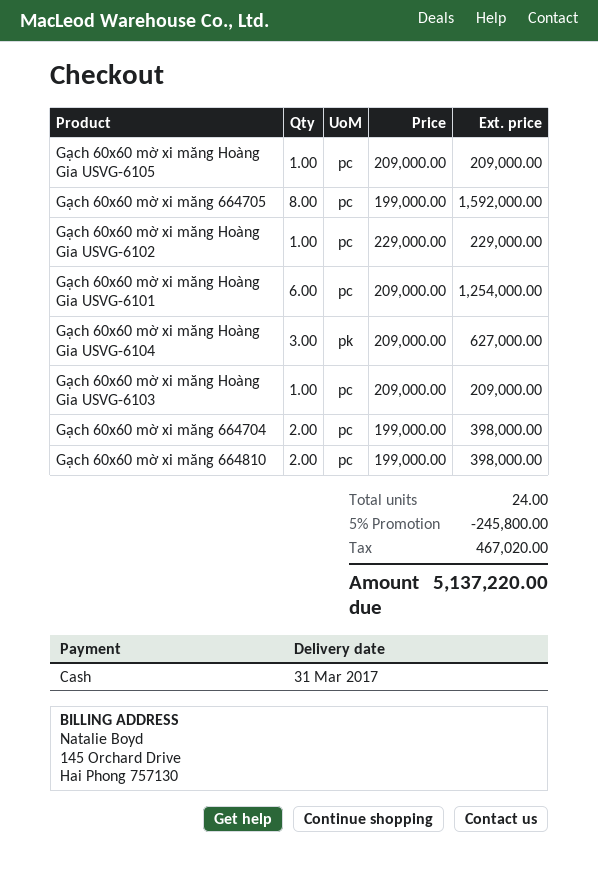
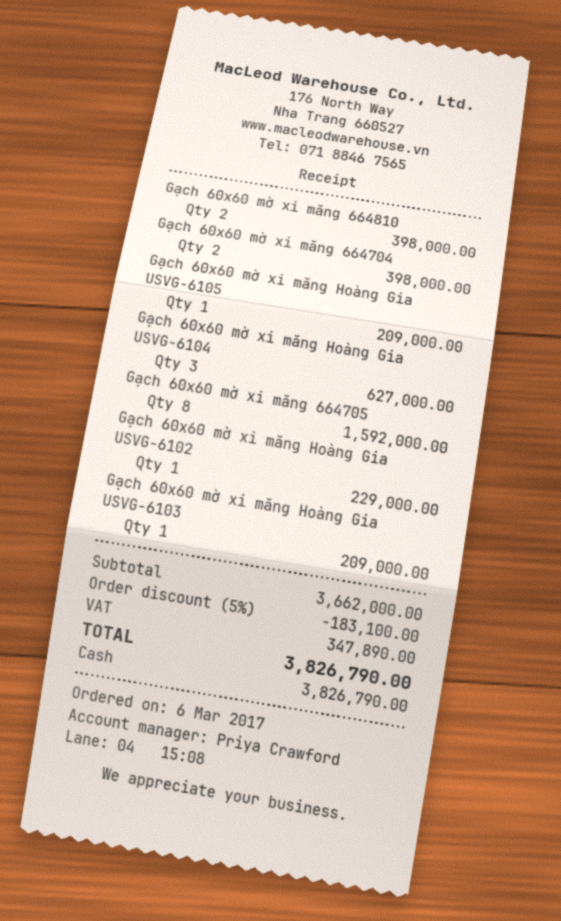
Gạch 60x60 mờ xi măng Hoàng Gia USVG-6101: 6 for 1254000.00 -> none
discount: 5% = 245800.00 -> 5% = 183100.00
tax: 467020.00 -> 347890.00
total: 5137220.00 -> 3826790.00

